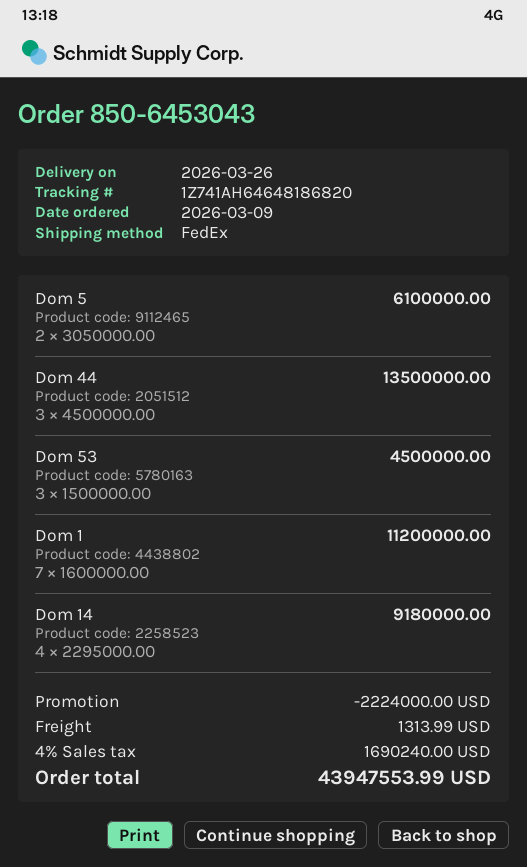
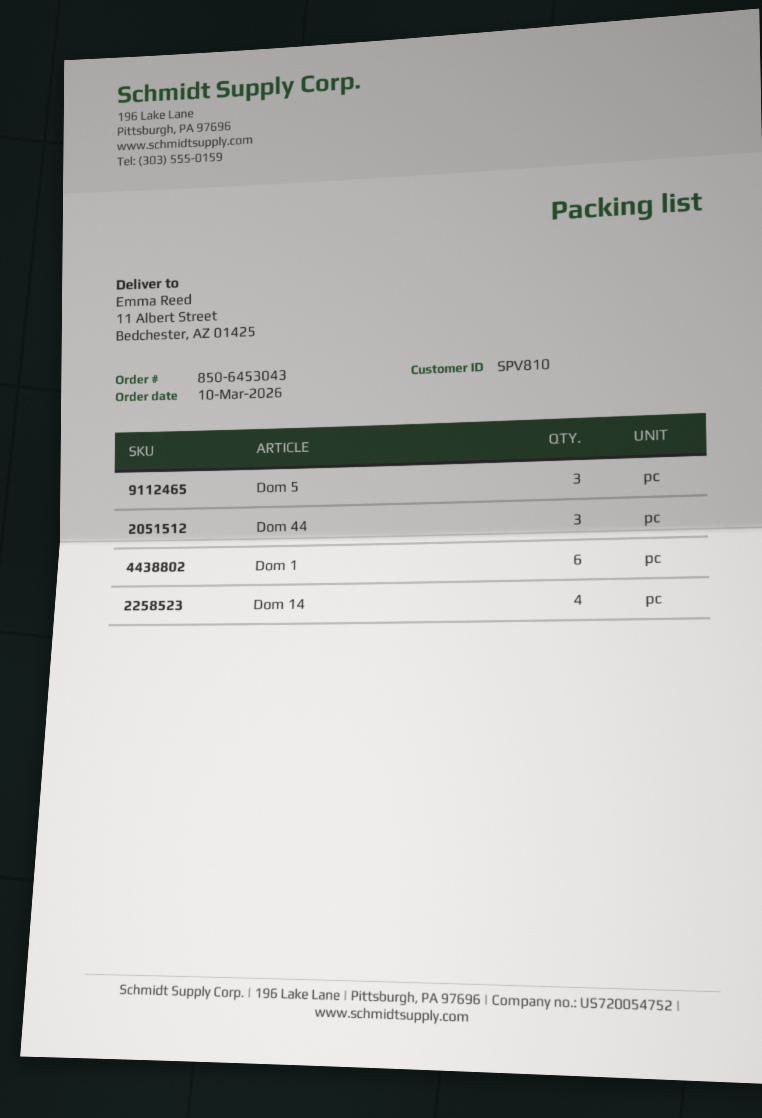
order date: 2026-03-09 -> 2026-03-10
Dom 5: 2 -> 3
Dom 53: 3 -> none
Dom 1: 7 -> 6

